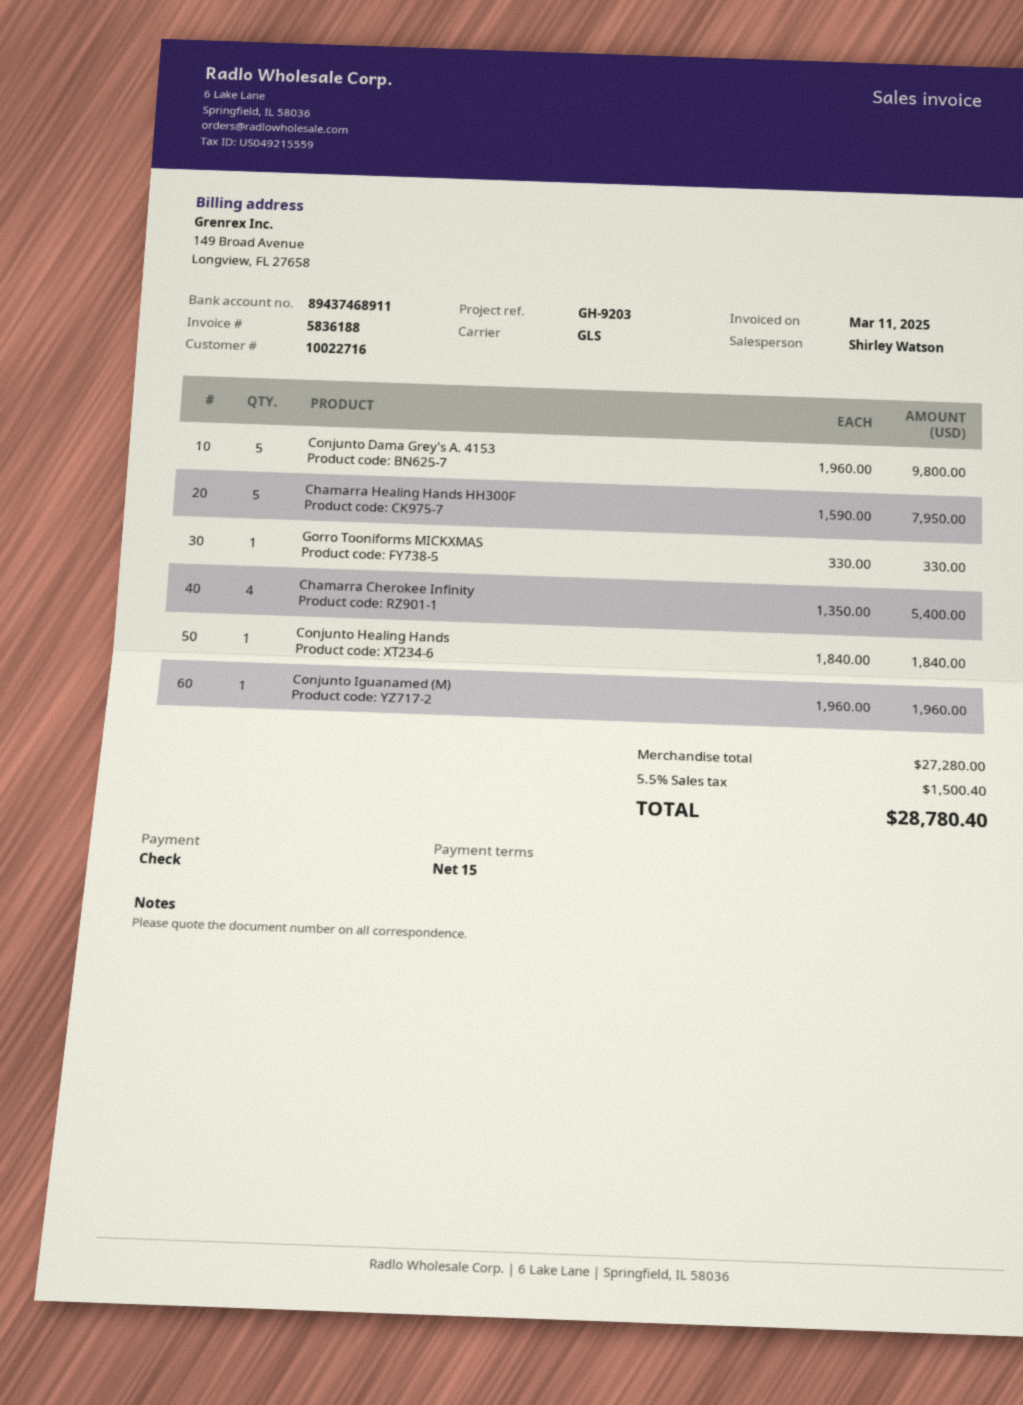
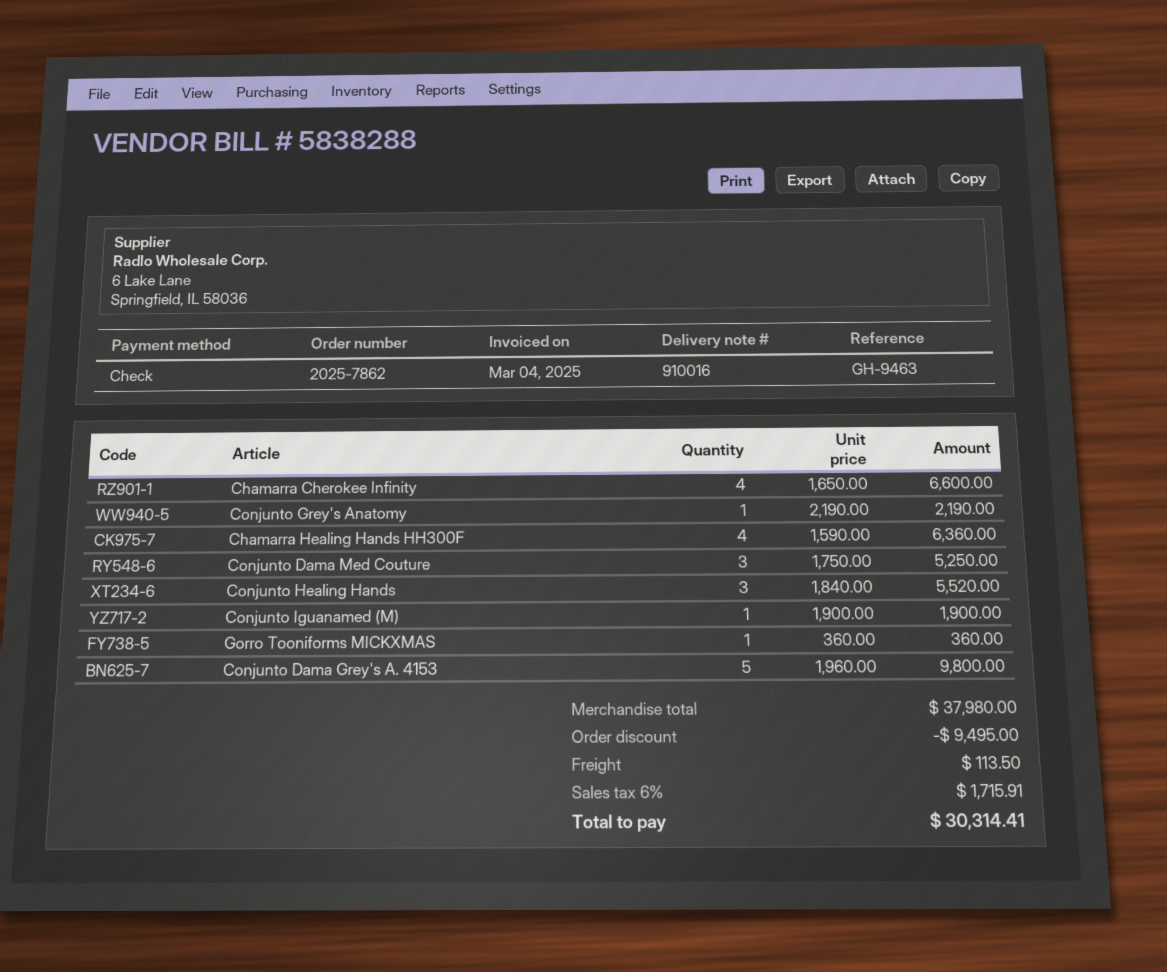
invoice number: 5836188 -> 5838288
invoice date: 2025-03-11 -> 2025-03-04
reference: GH-9203 -> GH-9463
Chamarra Healing Hands HH300F: 5 x 1590.00 = 7950.00 -> 4 x 1590.00 = 6360.00
Gorro Tooniforms MICKXMAS: 1 x 330.00 = 330.00 -> 1 x 360.00 = 360.00
Chamarra Cherokee Infinity: 4 x 1350.00 = 5400.00 -> 4 x 1650.00 = 6600.00
Conjunto Healing Hands: 1 x 1840.00 = 1840.00 -> 3 x 1840.00 = 5520.00
Conjunto Iguanamed (M): 1 x 1960.00 = 1960.00 -> 1 x 1900.00 = 1900.00
Conjunto Grey's Anatomy: none -> 1 x 2190.00 = 2190.00
Conjunto Dama Med Couture: none -> 3 x 1750.00 = 5250.00
subtotal: 27280.00 -> 37980.00
discount: none -> 9495.00
shipping: none -> 113.50
tax: 5.5% = 1500.40 -> 6% = 1715.91
total: 28780.40 -> 30314.41

